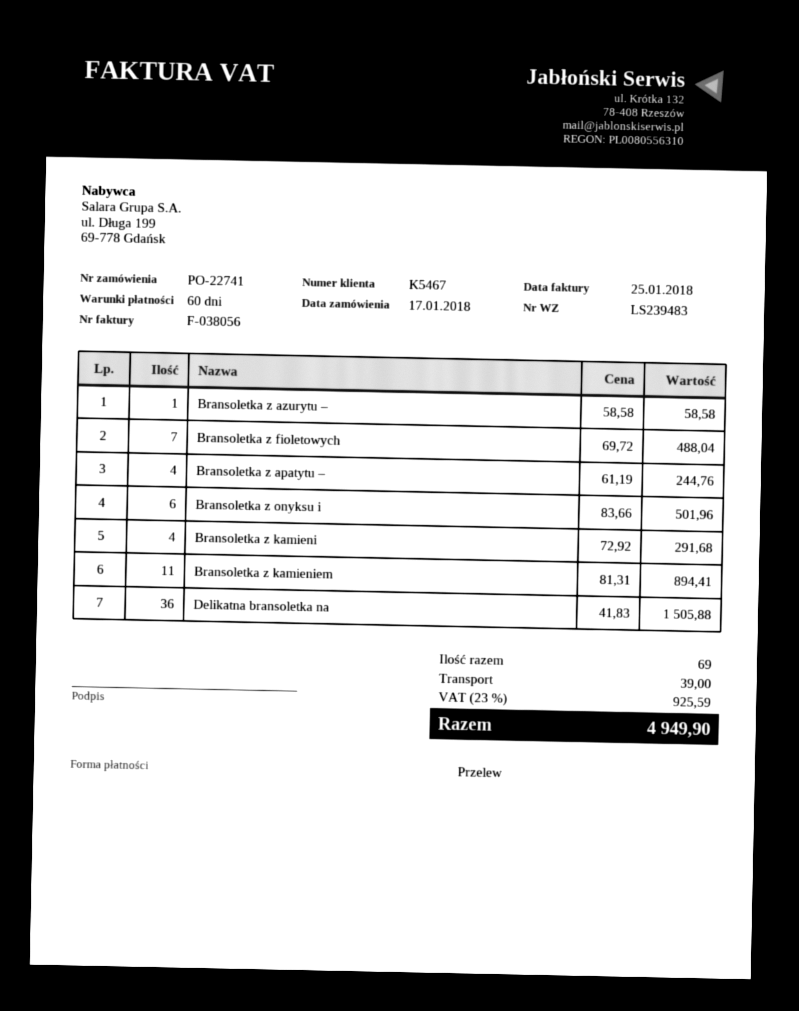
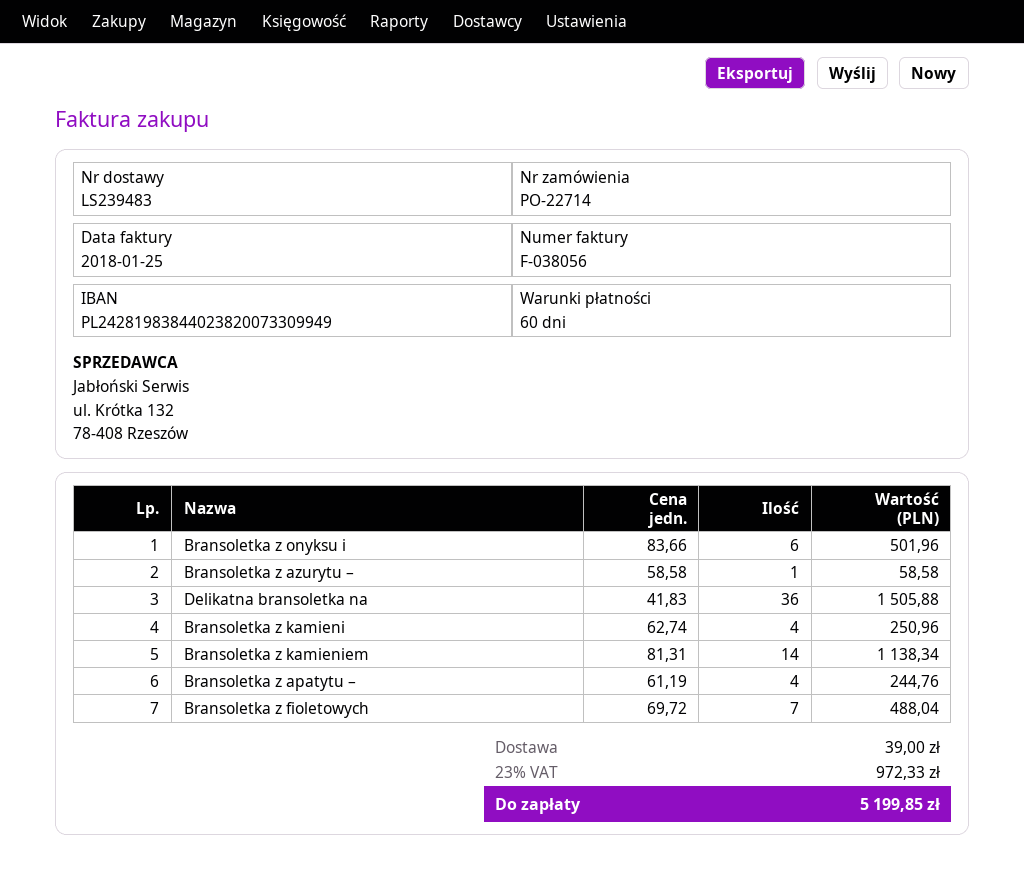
order number: PO-22741 -> PO-22714
Bransoletka z kamieni: 4 x 72.92 = 291.68 -> 4 x 62.74 = 250.96
Bransoletka z kamieniem: 11 x 81.31 = 894.41 -> 14 x 81.31 = 1138.34
tax: 23% = 925.59 -> 23% = 972.33
total: 4949.90 -> 5199.85

